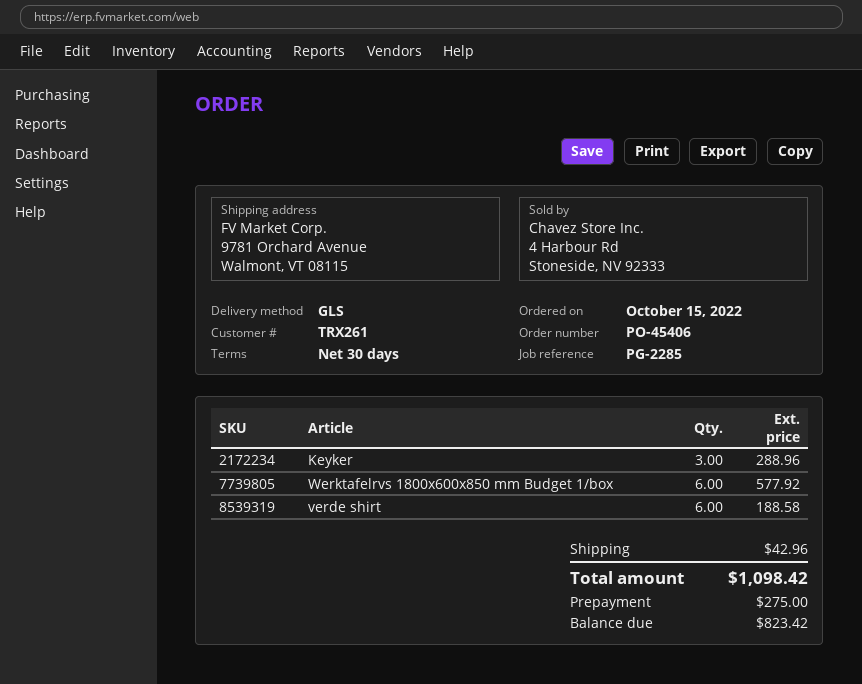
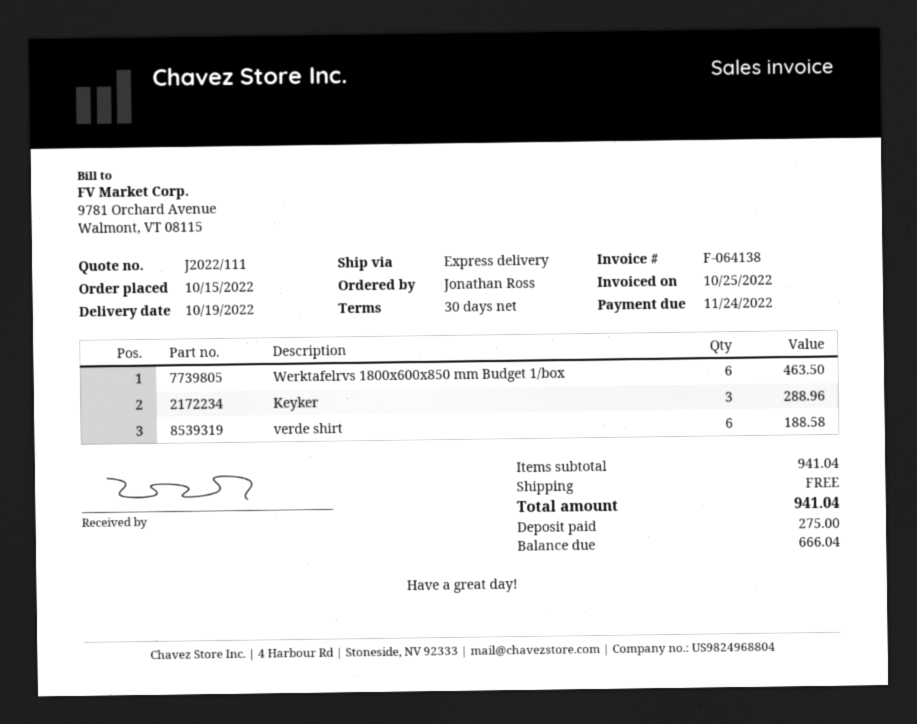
shipping method: GLS -> express
Werktafelrvs 1800x600x850 mm Budget 1/box: 6 for 577.92 -> 6 for 463.50
shipping: 42.96 -> 0.00
total: 1098.42 -> 941.04
balance: 823.42 -> 666.04

